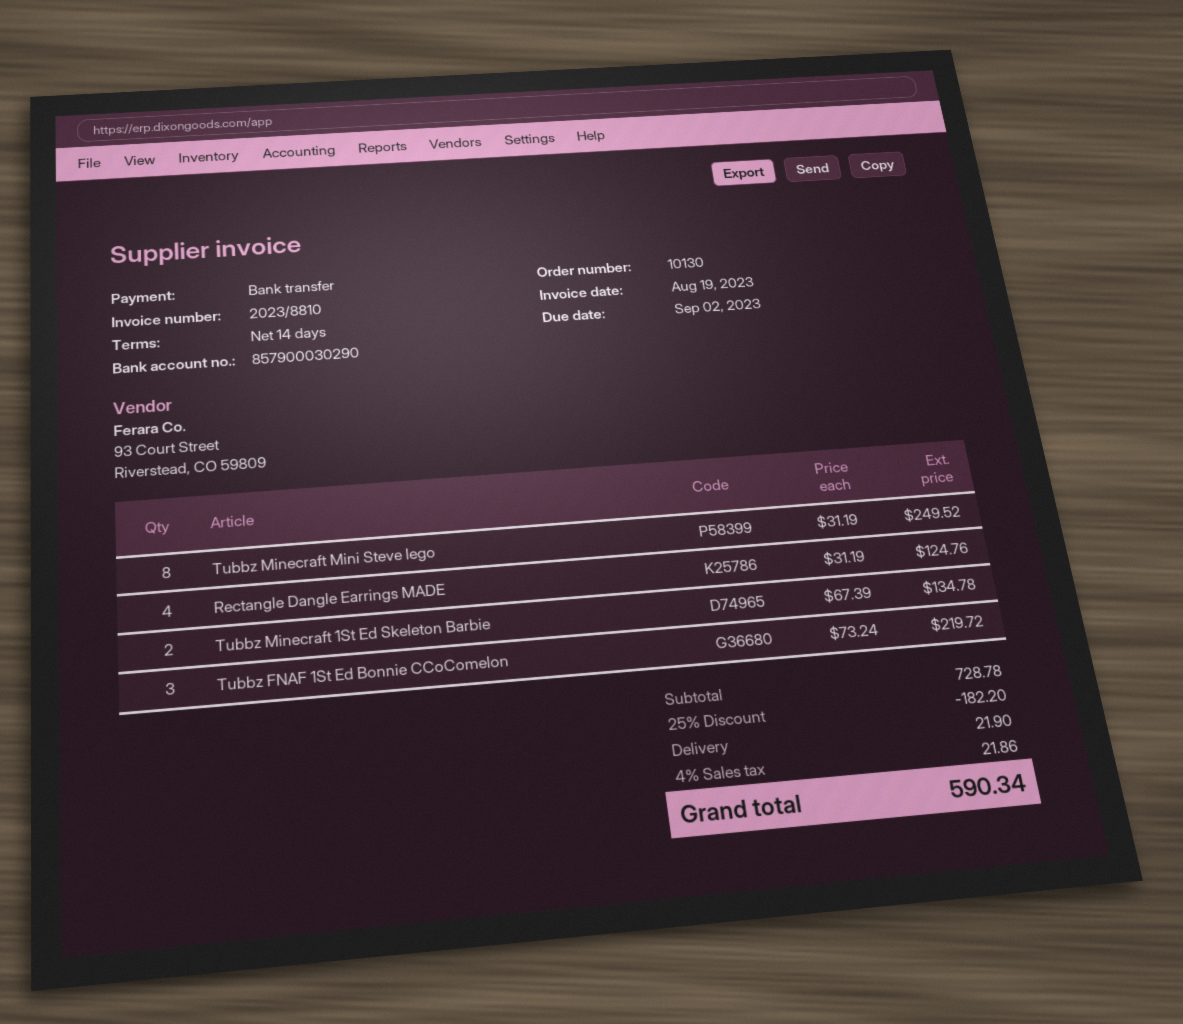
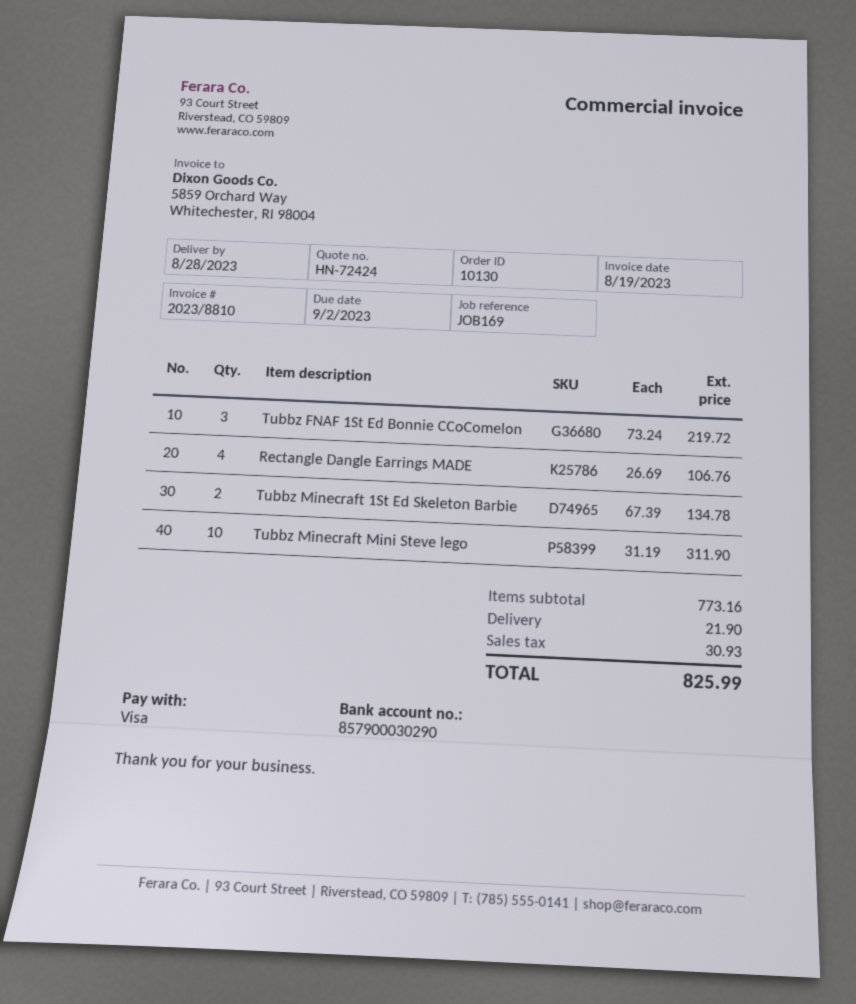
payment method: bank transfer -> Visa
Tubbz Minecraft Mini Steve lego: 8 x 31.19 = 249.52 -> 10 x 31.19 = 311.90
Rectangle Dangle Earrings MADE: 4 x 31.19 = 124.76 -> 4 x 26.69 = 106.76
subtotal: 728.78 -> 773.16
discount: 25% = 182.20 -> none
tax: 21.86 -> 30.93
total: 590.34 -> 825.99

